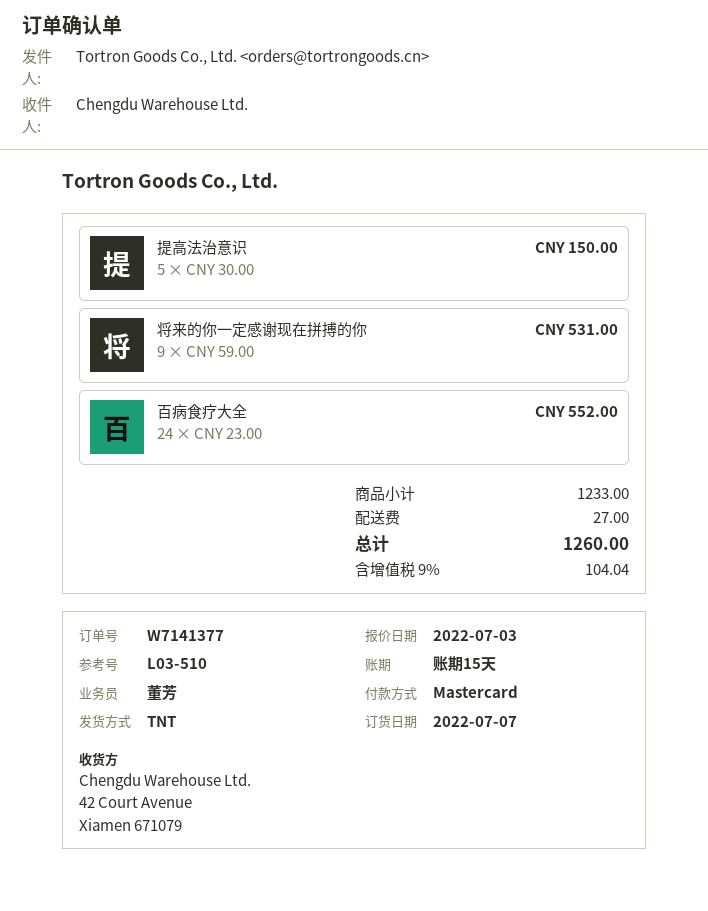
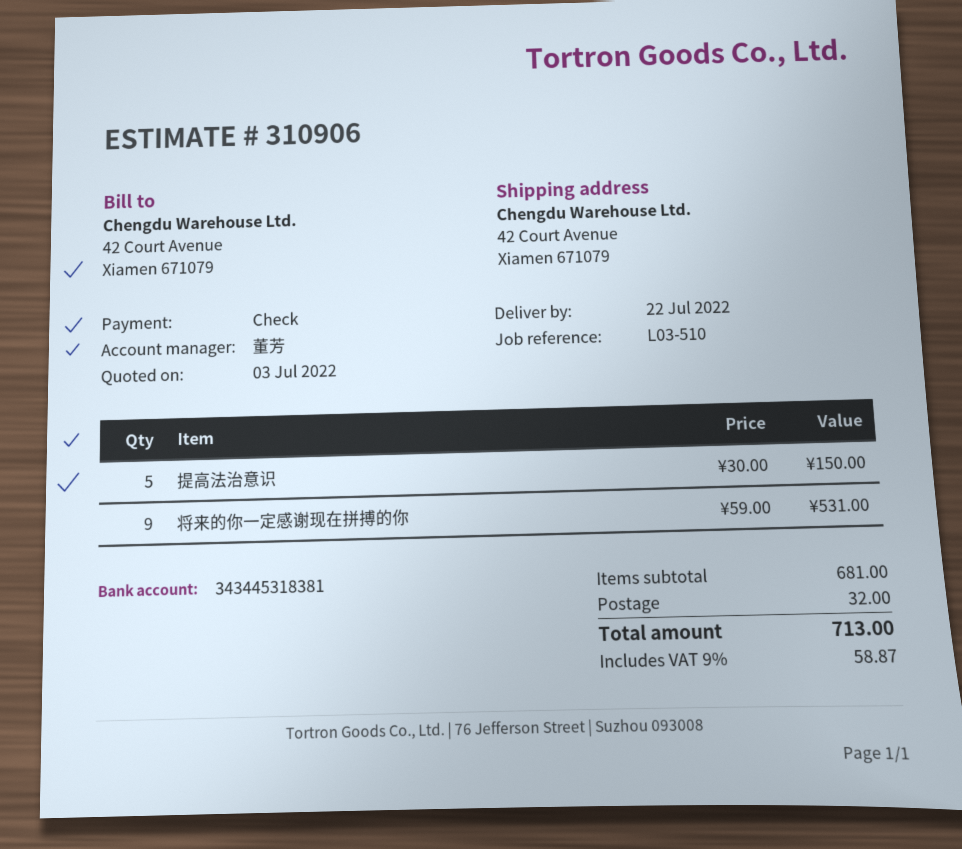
payment method: Mastercard -> cheque
百病食疗大全: 24 x 23.00 = 552.00 -> none
subtotal: 1233.00 -> 681.00
shipping: 27.00 -> 32.00
tax: 9% = 104.04 -> 9% = 58.87
total: 1260.00 -> 713.00

